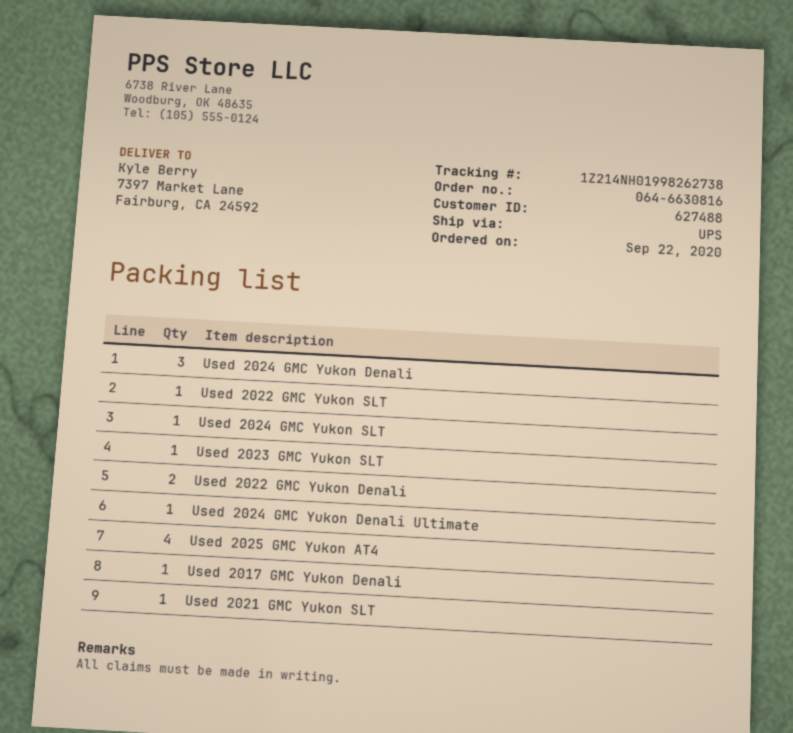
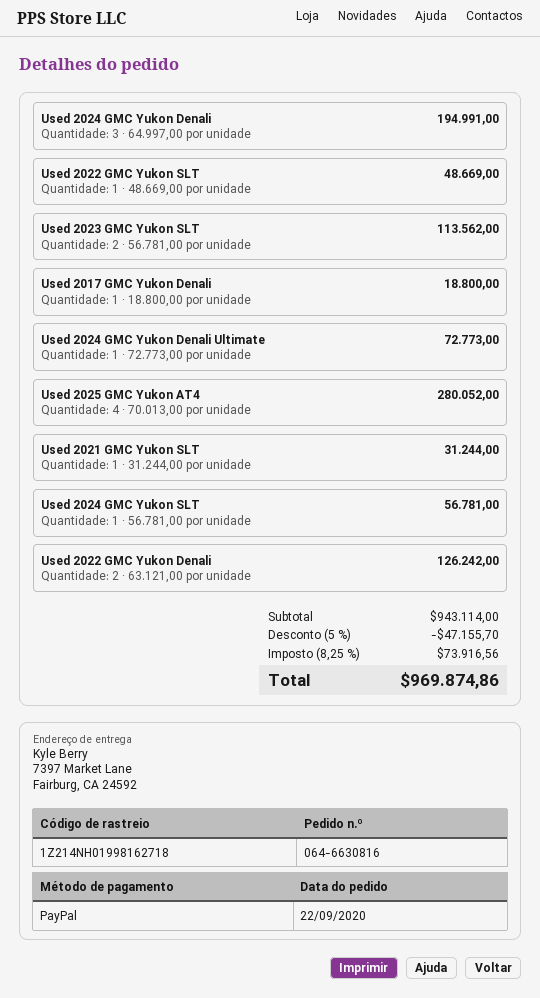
tracking number: 1Z214NH01998262738 -> 1Z214NH01998162718
Used 2023 GMC Yukon SLT: 1 -> 2

